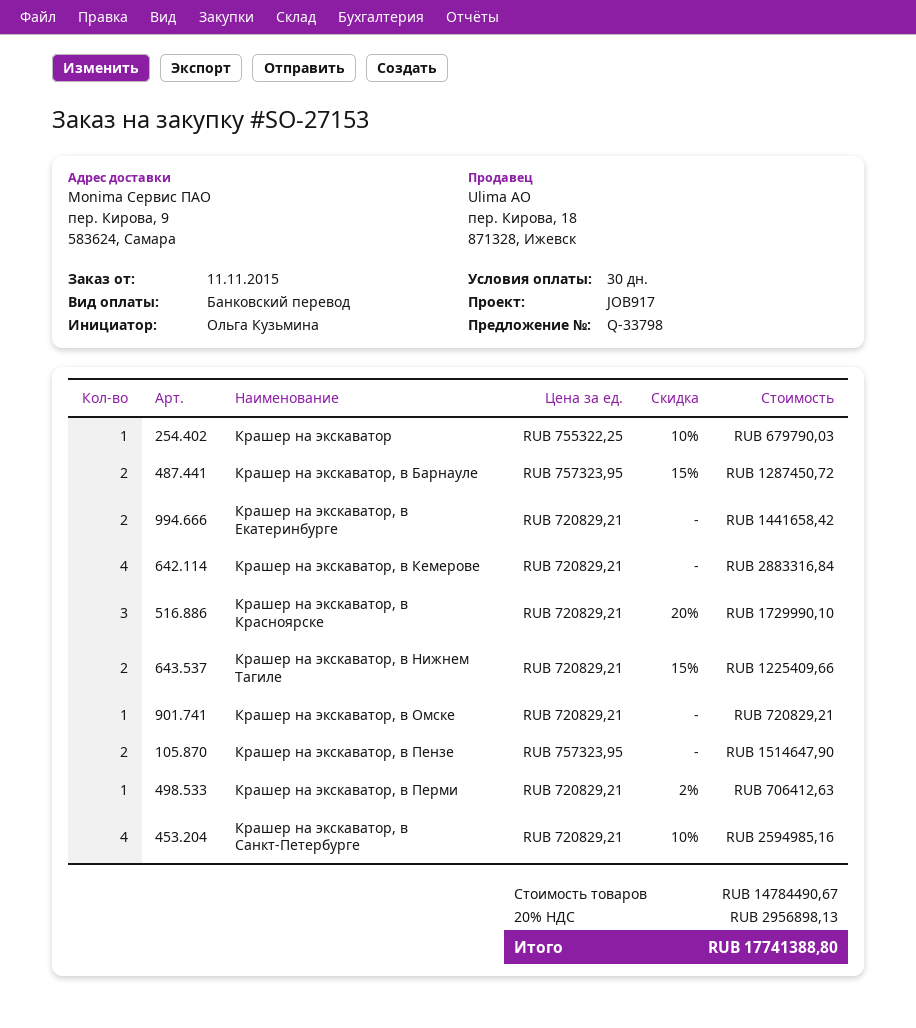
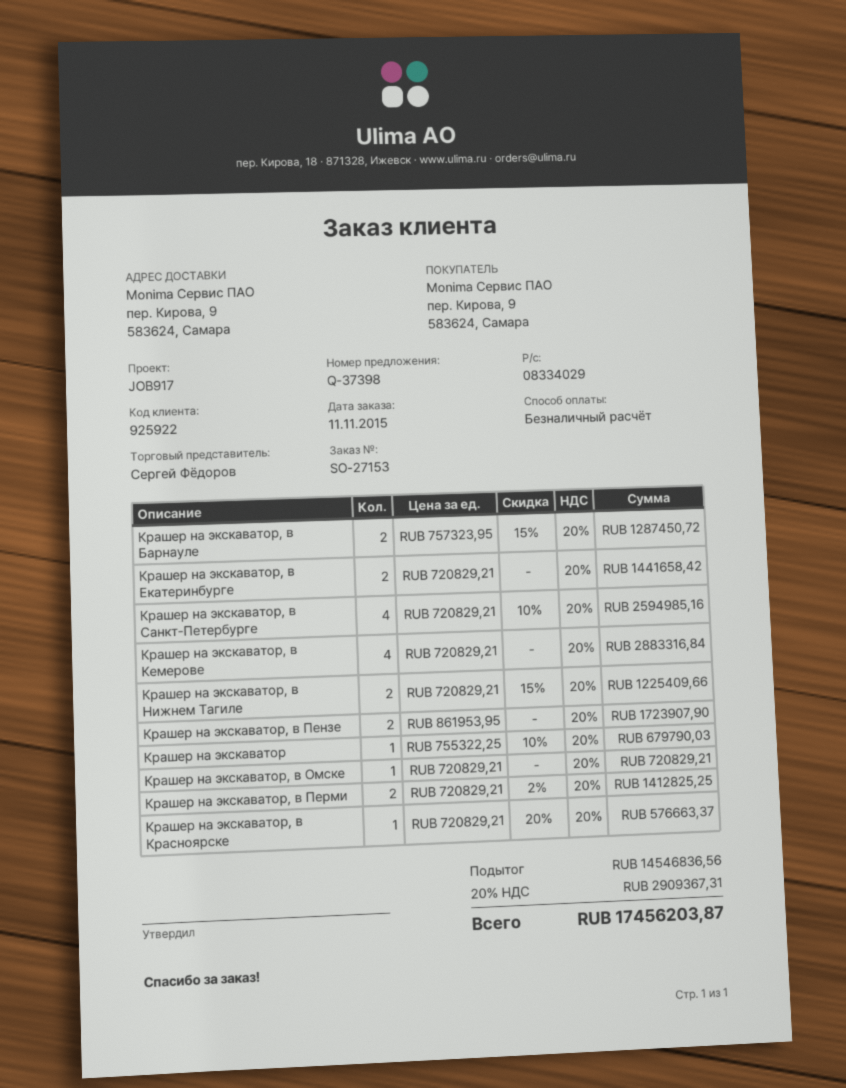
quote number: Q-33798 -> Q-37398
Крашер на экскаватор, в Красноярске: 3 x 720829.21 - 20% = 1729990.10 -> 1 x 720829.21 - 20% = 576663.37
Крашер на экскаватор, в Пензе: 2 x 757323.95 = 1514647.90 -> 2 x 861953.95 = 1723907.90
Крашер на экскаватор, в Перми: 1 x 720829.21 - 2% = 706412.63 -> 2 x 720829.21 - 2% = 1412825.25
subtotal: 14784490.67 -> 14546836.56
tax: 20% = 2956898.13 -> 20% = 2909367.31
total: 17741388.80 -> 17456203.87

